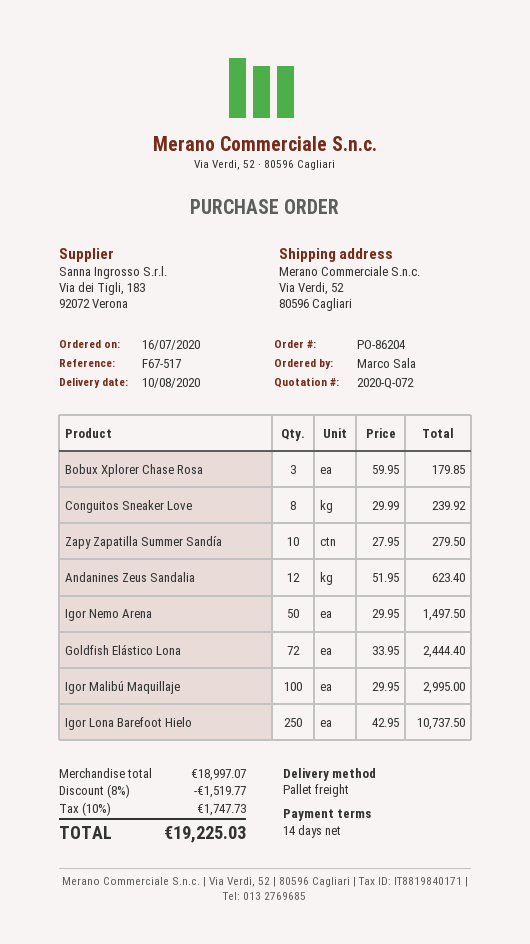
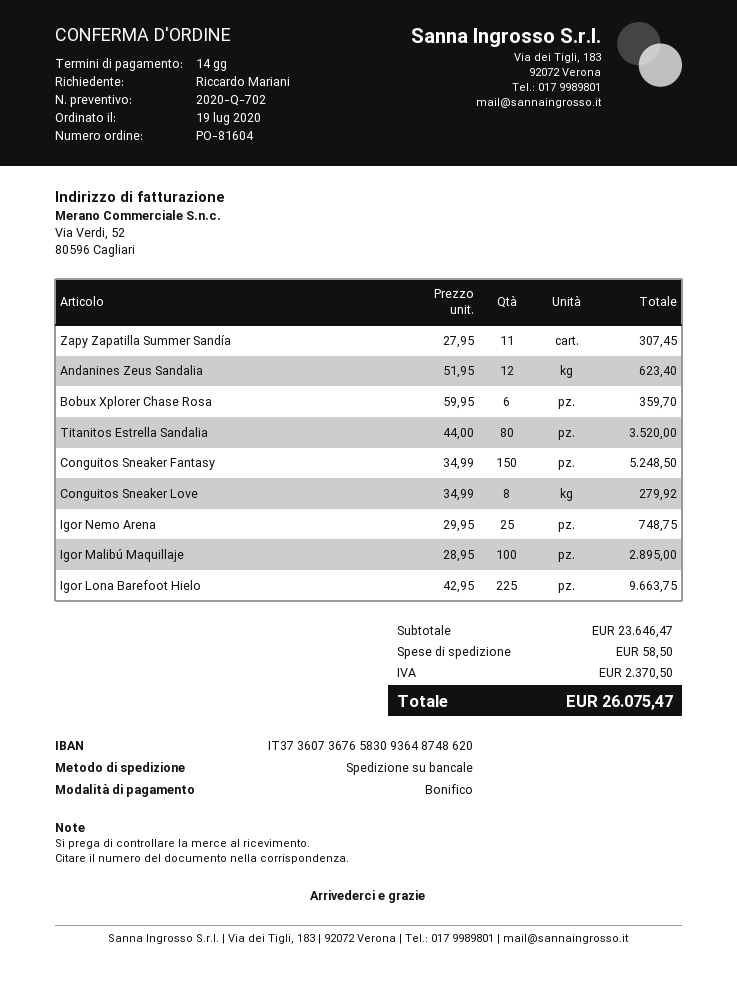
quote number: 2020-Q-072 -> 2020-Q-702
order number: PO-86204 -> PO-81604
order date: 2020-07-16 -> 2020-07-19
ordered by: Marco Sala -> Riccardo Mariani
Bobux Xplorer Chase Rosa: 3 x 59.95 = 179.85 -> 6 x 59.95 = 359.70
Conguitos Sneaker Love: 8 x 29.99 = 239.92 -> 8 x 34.99 = 279.92
Zapy Zapatilla Summer Sandía: 10 x 27.95 = 279.50 -> 11 x 27.95 = 307.45
Igor Nemo Arena: 50 x 29.95 = 1497.50 -> 25 x 29.95 = 748.75
Goldfish Elástico Lona: 72 x 33.95 = 2444.40 -> none
Igor Malibú Maquillaje: 100 x 29.95 = 2995.00 -> 100 x 28.95 = 2895.00
Igor Lona Barefoot Hielo: 250 x 42.95 = 10737.50 -> 225 x 42.95 = 9663.75
Titanitos Estrella Sandalia: none -> 80 x 44.00 = 3520.00
Conguitos Sneaker Fantasy: none -> 150 x 34.99 = 5248.50
subtotal: 18997.07 -> 23646.47
discount: 8% = 1519.77 -> none
shipping: none -> 58.50
tax: 1747.73 -> 2370.50
total: 19225.03 -> 26075.47

